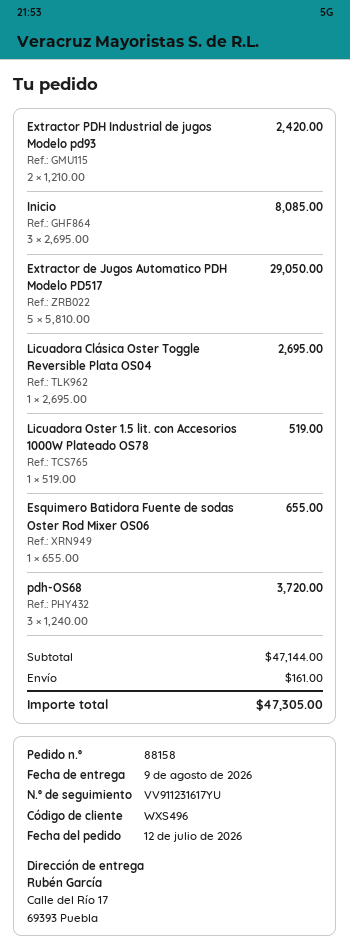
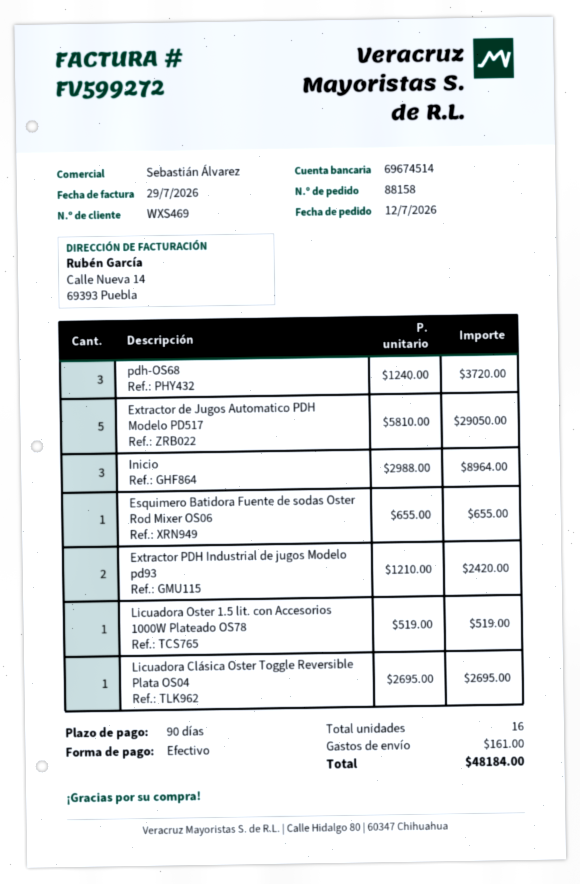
customer number: WXS496 -> WXS469
Inicio: 3 x 2695.00 = 8085.00 -> 3 x 2988.00 = 8964.00
total: 47305.00 -> 48184.00

